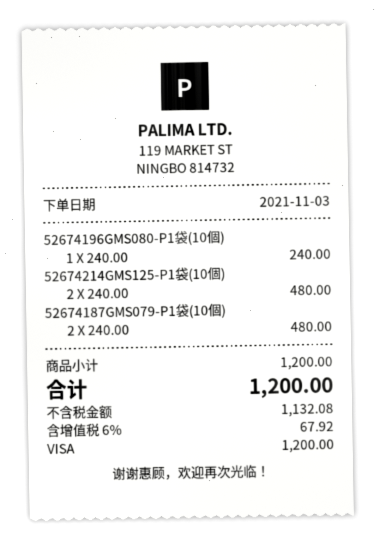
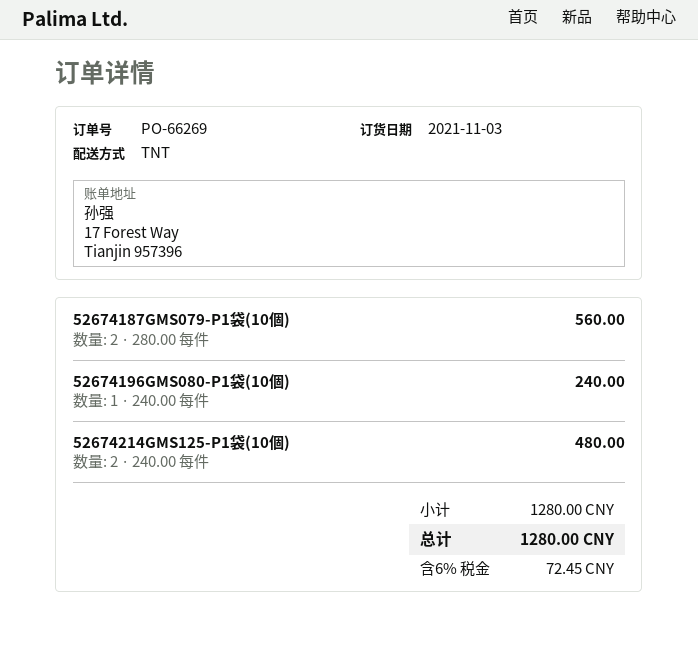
52674187GMS079-P1袋(10個): 2 x 240.00 = 480.00 -> 2 x 280.00 = 560.00
subtotal: 1200.00 -> 1280.00
tax: 6% = 67.92 -> 6% = 72.45
total: 1200.00 -> 1280.00

